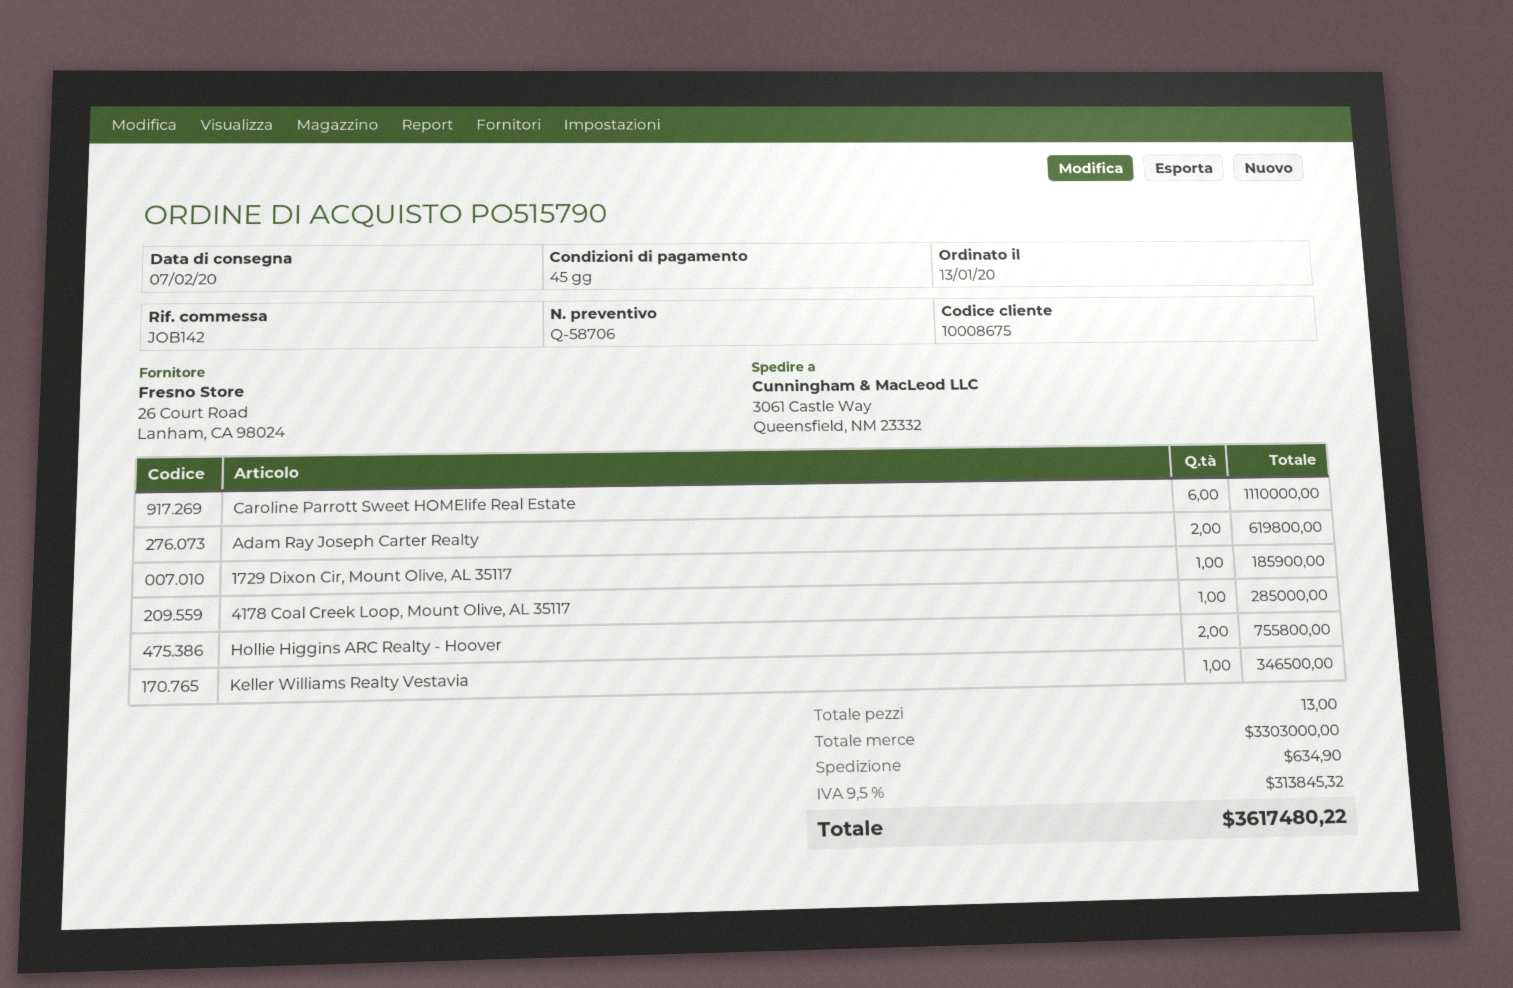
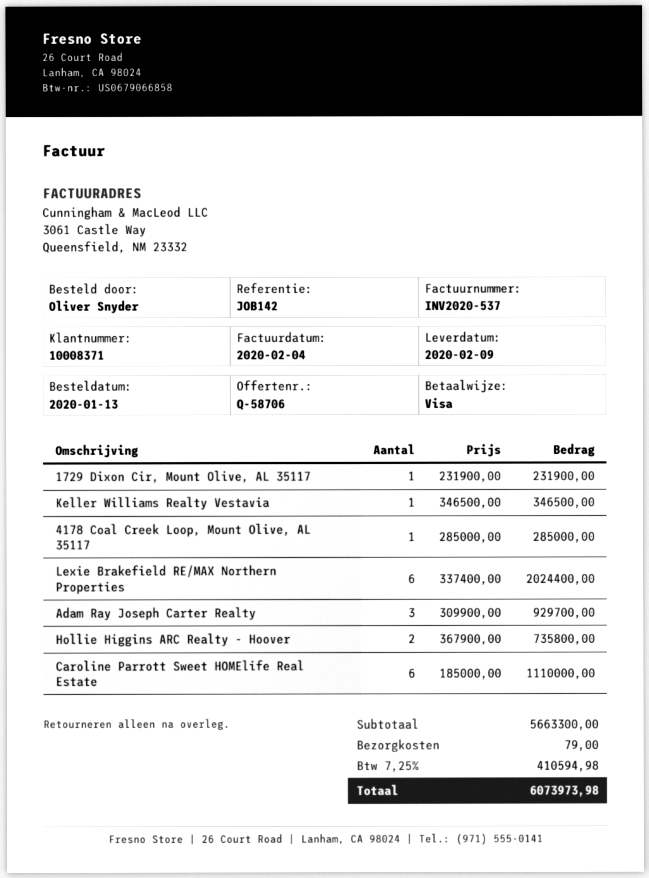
delivery date: 2020-02-07 -> 2020-02-09
customer number: 10008675 -> 10008371
Adam Ray Joseph Carter Realty: 2 for 619800.00 -> 3 for 929700.00
1729 Dixon Cir, Mount Olive, AL 35117: 1 for 185900.00 -> 1 for 231900.00
Hollie Higgins ARC Realty - Hoover: 2 for 755800.00 -> 2 for 735800.00
Lexie Brakefield RE/MAX Northern Properties: none -> 6 for 2024400.00
subtotal: 3303000.00 -> 5663300.00
shipping: 634.90 -> 79.00
tax: 9.5% = 313845.32 -> 7.25% = 410594.98
total: 3617480.22 -> 6073973.98

